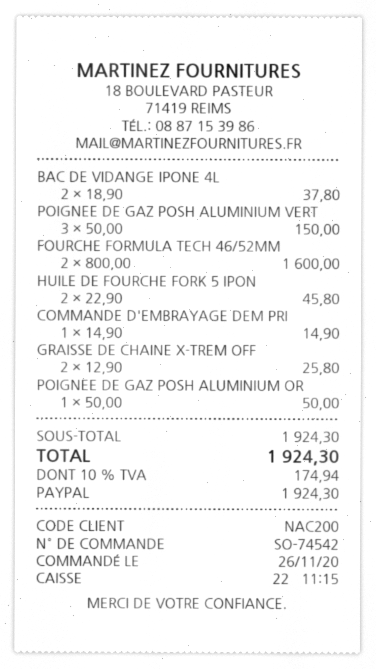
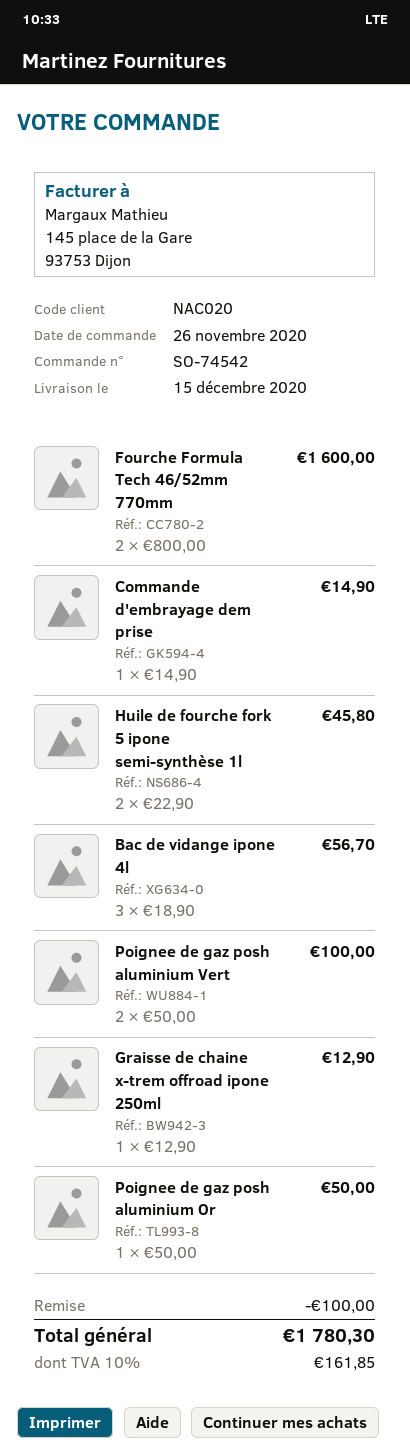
customer number: NAC200 -> NAC020
BAC DE VIDANGE IPONE 4L: 2 x 18.90 = 37.80 -> 3 x 18.90 = 56.70
POIGNEE DE GAZ POSH ALUMINIUM VERT: 3 x 50.00 = 150.00 -> 2 x 50.00 = 100.00
GRAISSE DE CHAINE X-TREM OFF: 2 x 12.90 = 25.80 -> 1 x 12.90 = 12.90
discount: none -> 100.00
tax: 10% = 174.94 -> 10% = 161.85
total: 1924.30 -> 1780.30

